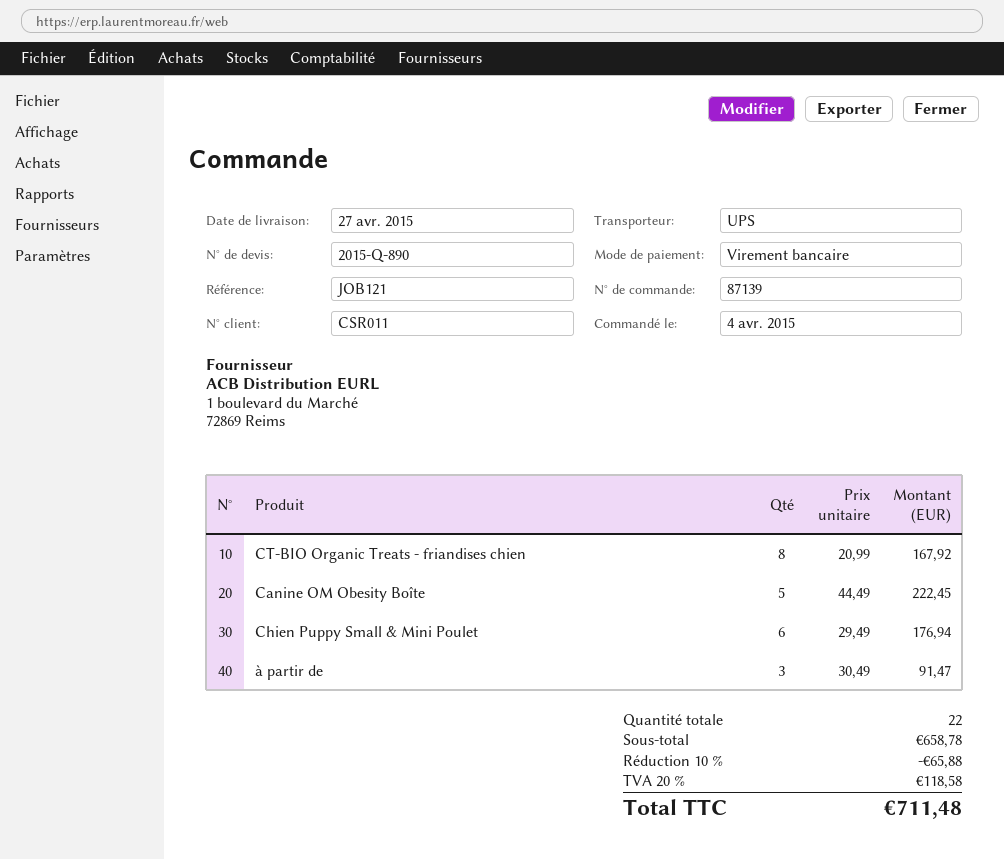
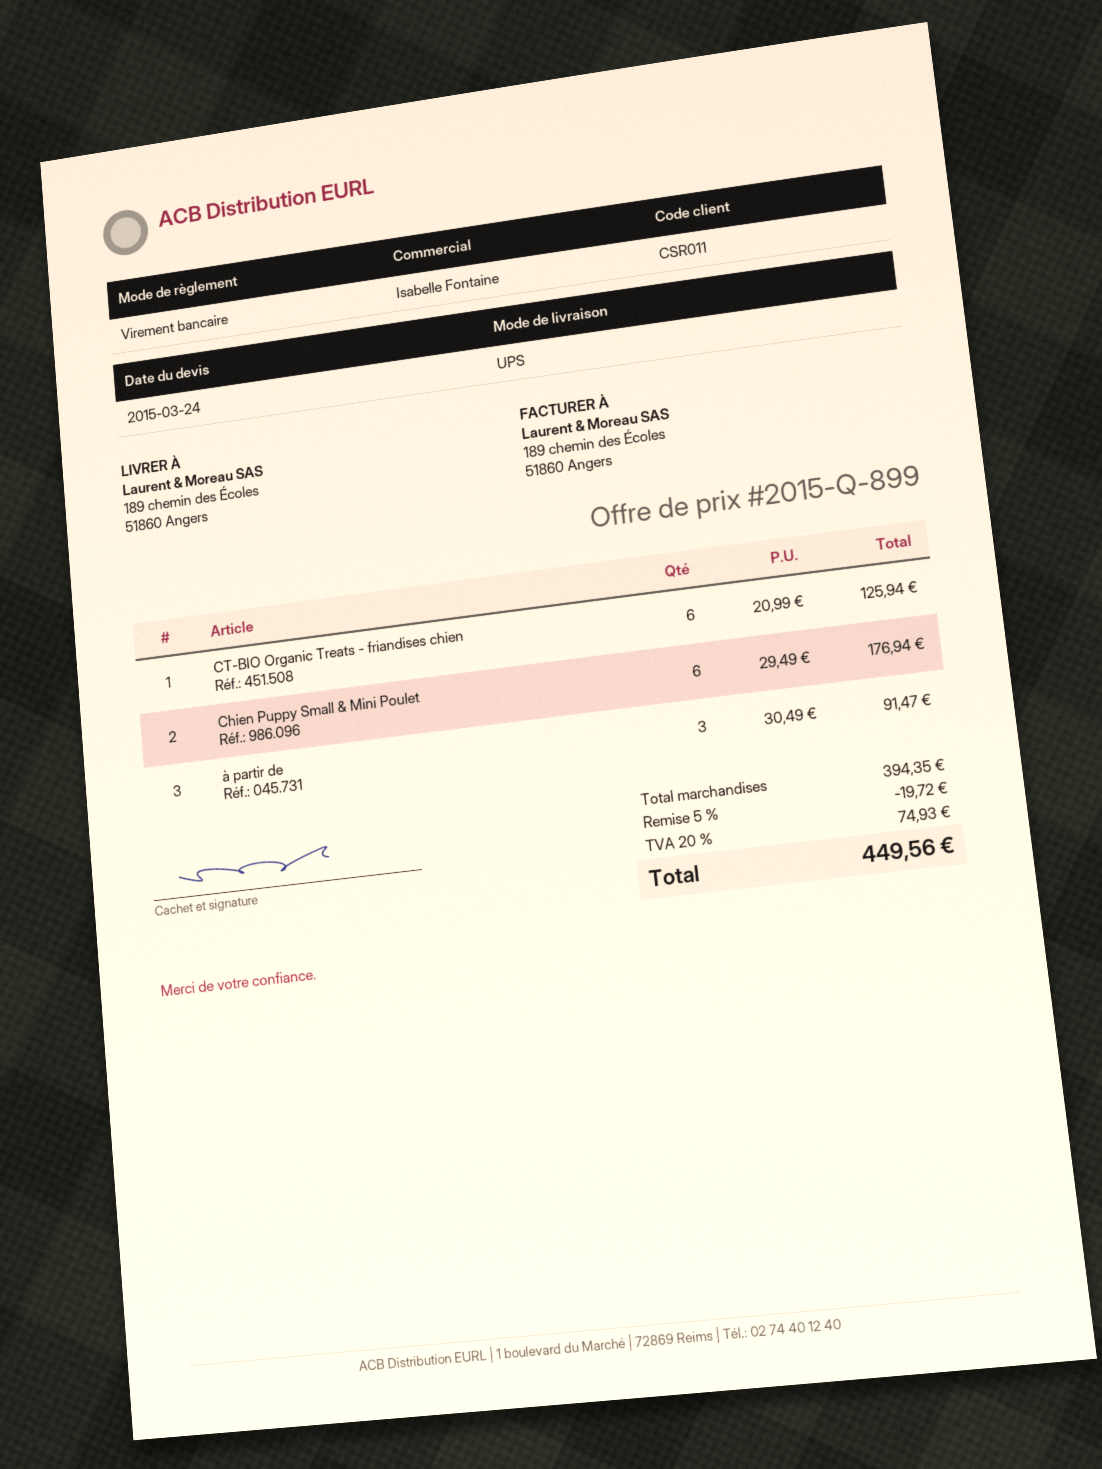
quote number: 2015-Q-890 -> 2015-Q-899
CT-BIO Organic Treats - friandises chien: 8 x 20.99 = 167.92 -> 6 x 20.99 = 125.94
Canine OM Obesity Boîte: 5 x 44.49 = 222.45 -> none
subtotal: 658.78 -> 394.35
discount: 10% = 65.88 -> 5% = 19.72
tax: 20% = 118.58 -> 20% = 74.93
total: 711.48 -> 449.56

